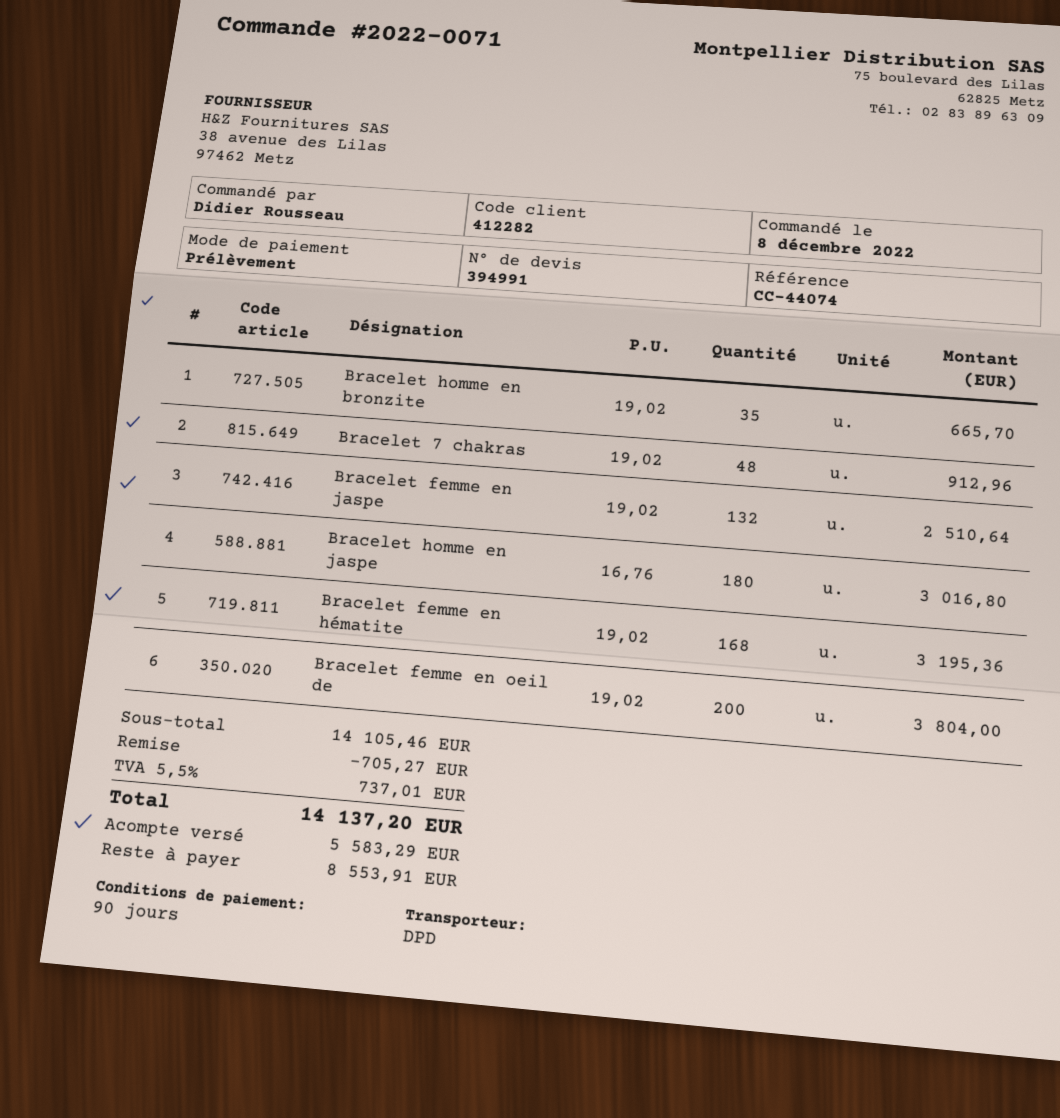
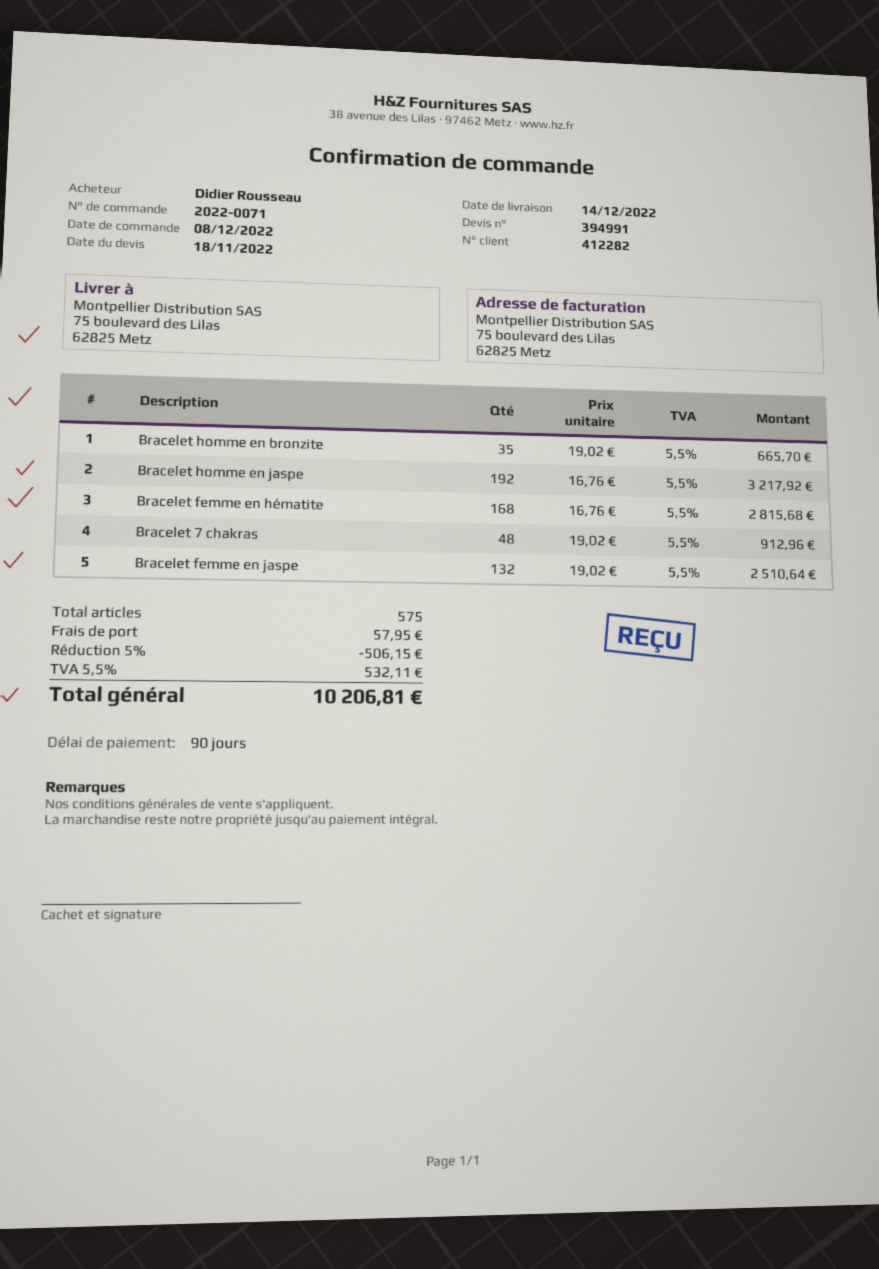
Bracelet homme en jaspe: 180 x 16.76 = 3016.80 -> 192 x 16.76 = 3217.92
Bracelet femme en hématite: 168 x 19.02 = 3195.36 -> 168 x 16.76 = 2815.68
Bracelet femme en oeil de: 200 x 19.02 = 3804.00 -> none
discount: 705.27 -> 506.15
shipping: none -> 57.95
tax: 5.5% = 737.01 -> 5.5% = 532.11
total: 14137.20 -> 10206.81

